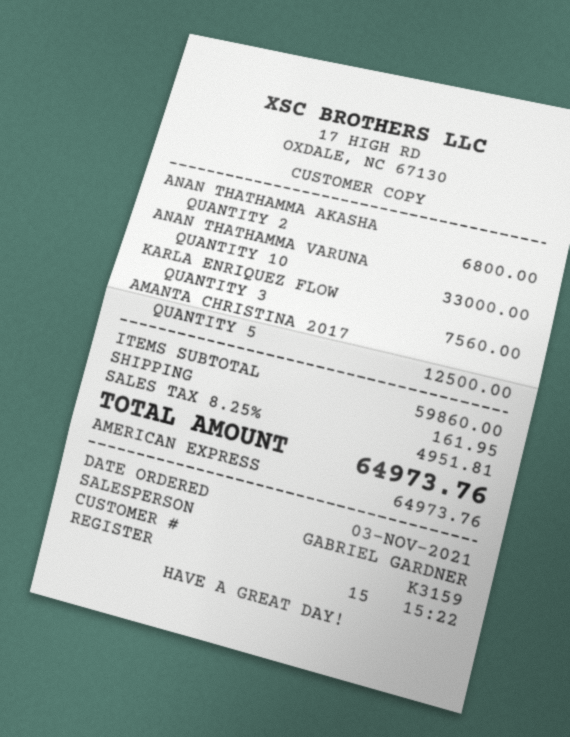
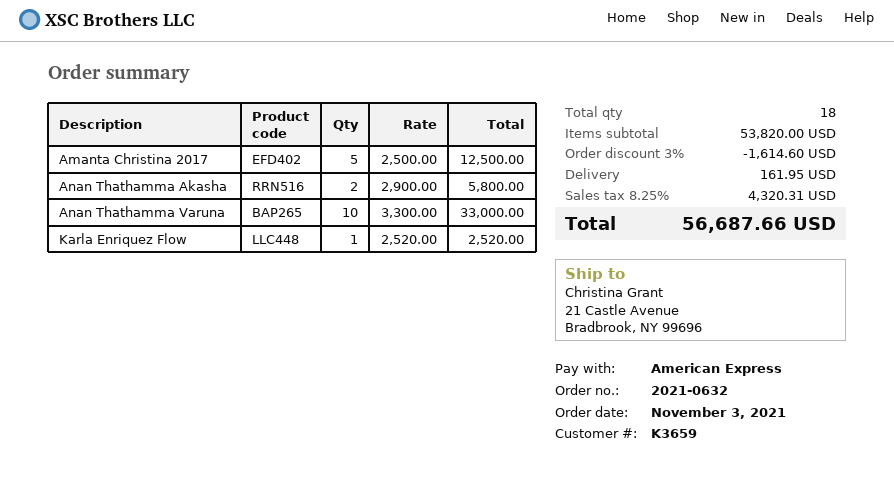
customer number: K3159 -> K3659
ANAN THATHAMMA AKASHA: 2 for 6800.00 -> 2 for 5800.00
KARLA ENRIQUEZ FLOW: 3 for 7560.00 -> 1 for 2520.00
subtotal: 59860.00 -> 53820.00
discount: none -> 3% = 1614.60
tax: 8.25% = 4951.81 -> 8.25% = 4320.31
total: 64973.76 -> 56687.66

